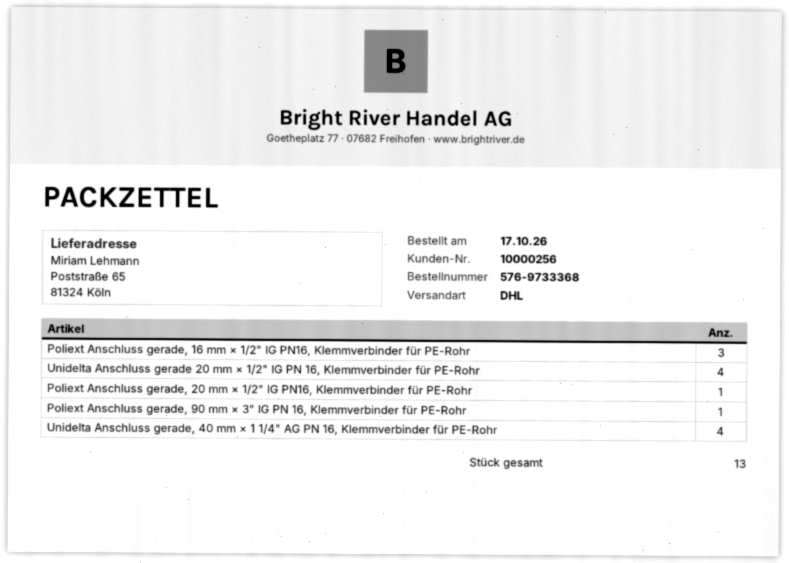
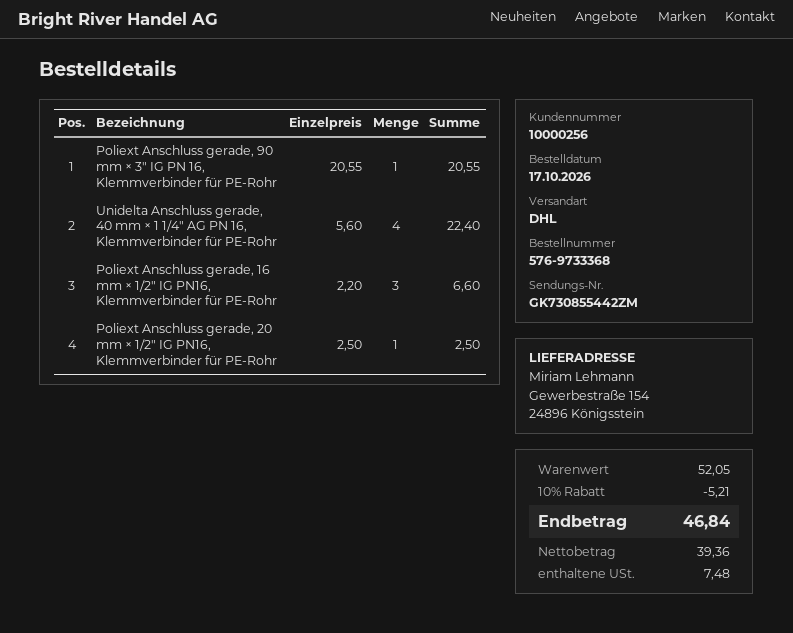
ship to: Poststraße 65, 81324 Köln -> Gewerbestraße 154, 24896 Königsstein
Unidelta Anschluss gerade 20 mm × 1/2" IG PN 16, Klemmverbinder für PE-Rohr: 4 -> none

